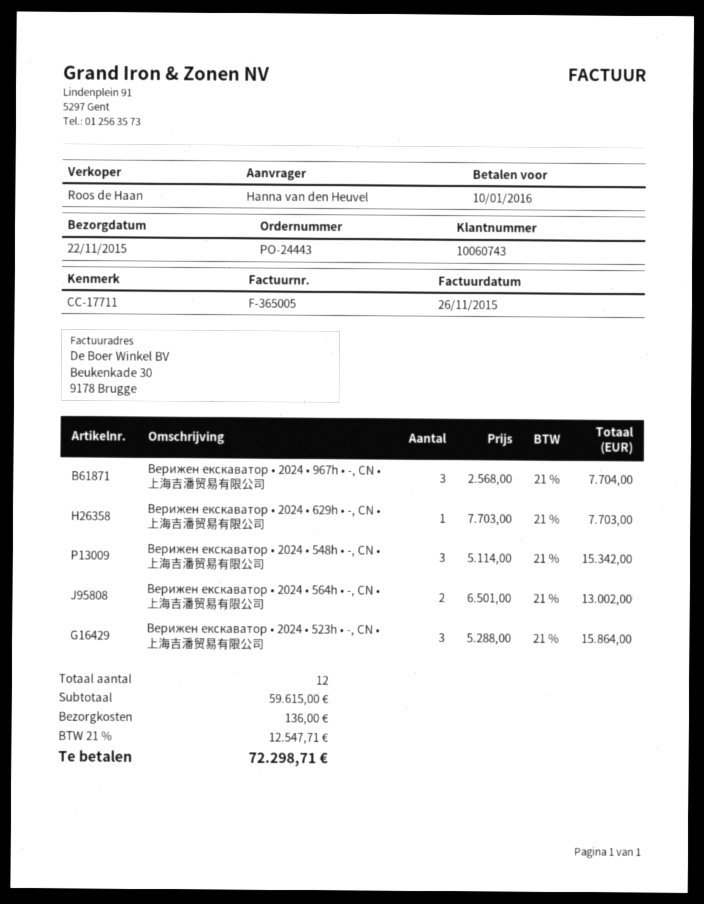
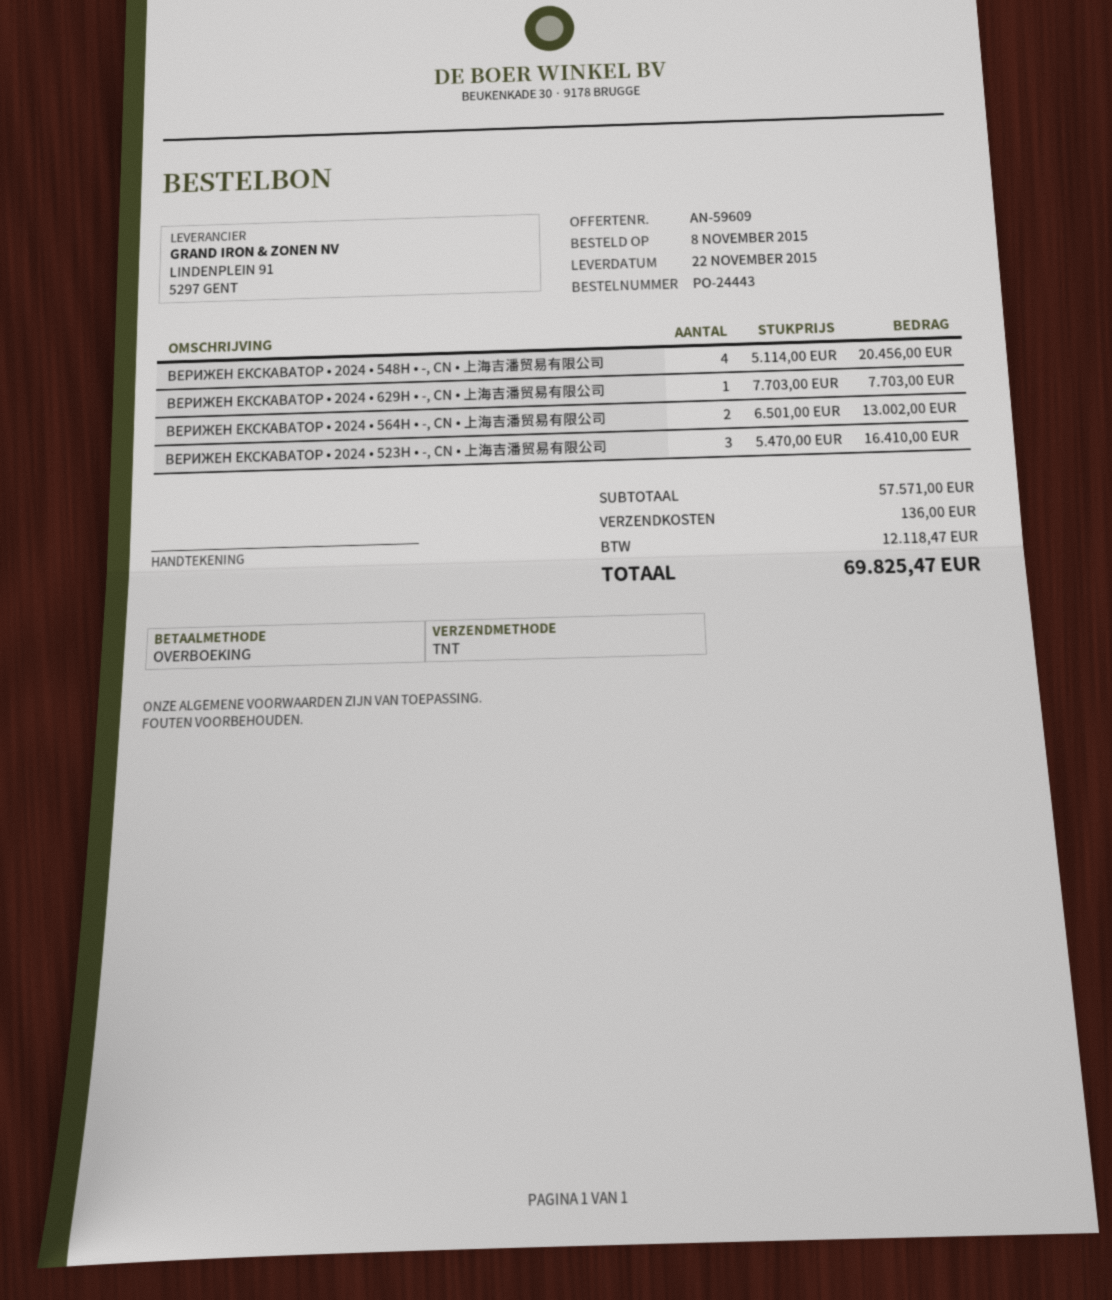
Верижен екскаватор • 2024 • 967h • -, CN • 上海吉潘贸易有限公司: 3 x 2568.00 = 7704.00 -> none
Верижен екскаватор • 2024 • 548h • -, CN • 上海吉潘贸易有限公司: 3 x 5114.00 = 15342.00 -> 4 x 5114.00 = 20456.00
Верижен екскаватор • 2024 • 523h • -, CN • 上海吉潘贸易有限公司: 3 x 5288.00 = 15864.00 -> 3 x 5470.00 = 16410.00
subtotal: 59615.00 -> 57571.00
tax: 12547.71 -> 12118.47
total: 72298.71 -> 69825.47

